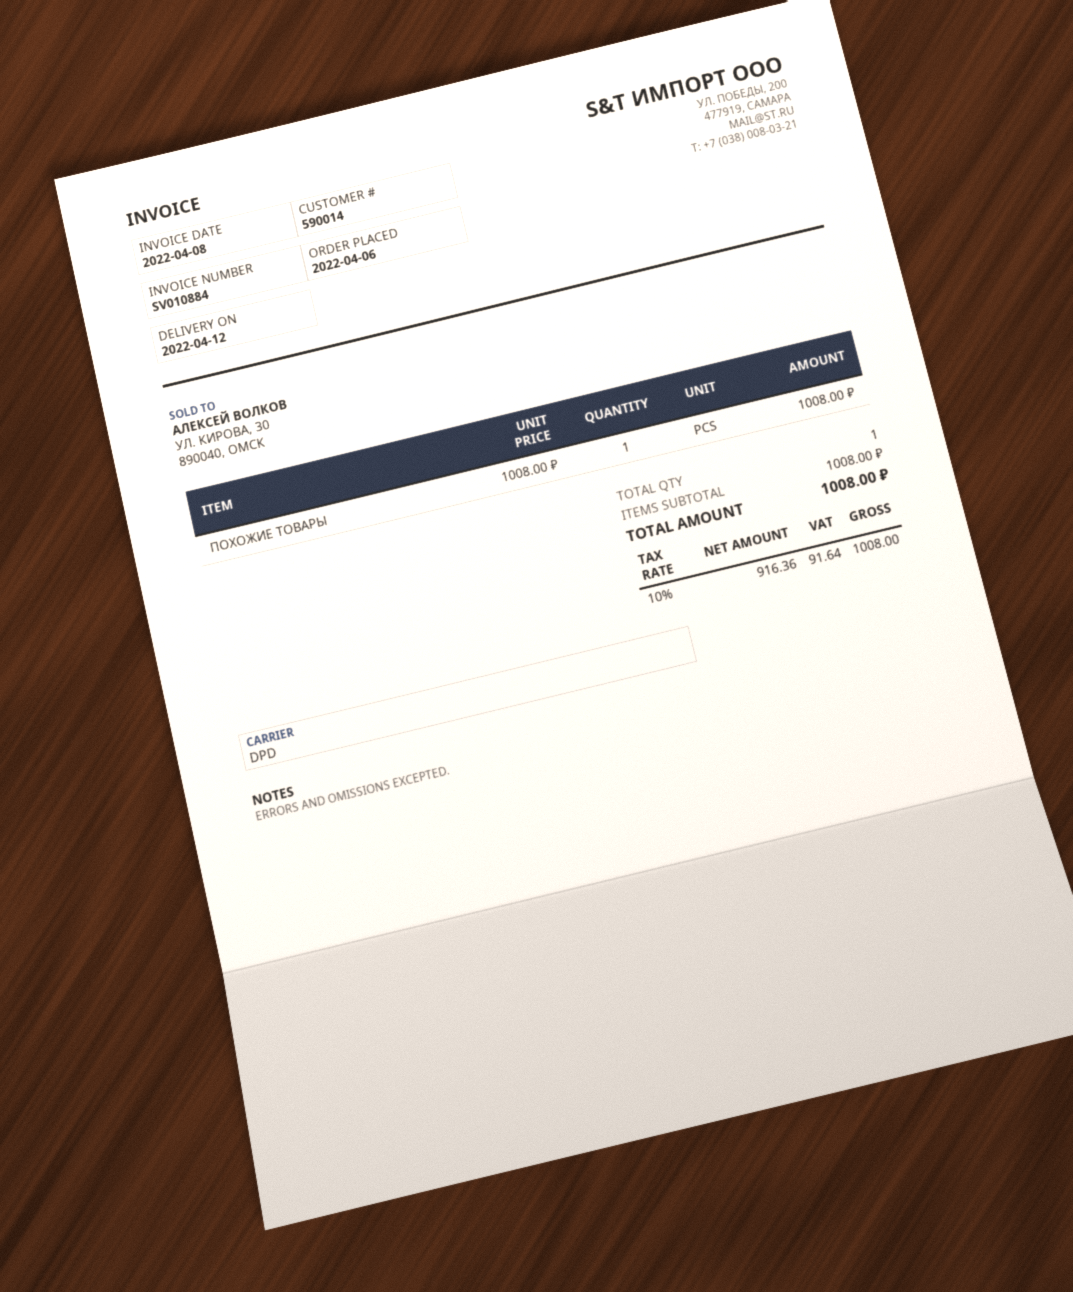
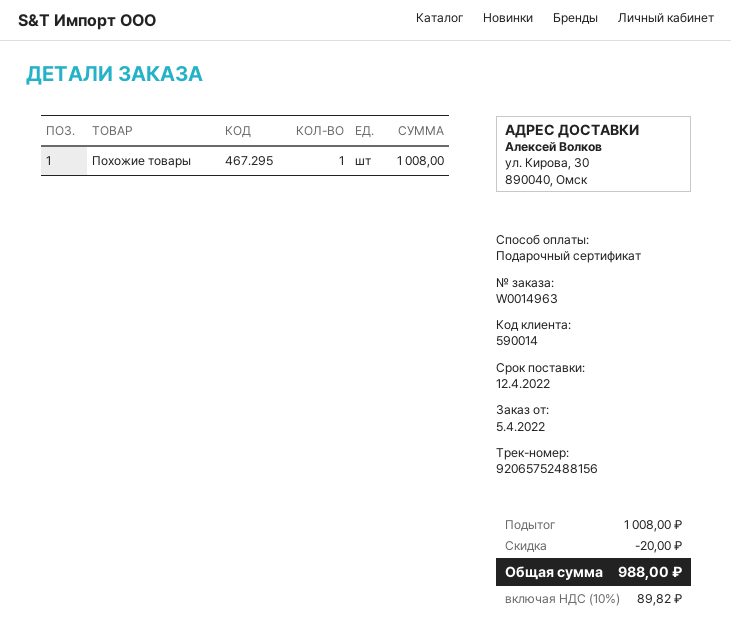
order date: 2022-04-06 -> 2022-04-05
discount: none -> 20.00
tax: 10% = 91.64 -> 10% = 89.82
total: 1008.00 -> 988.00

